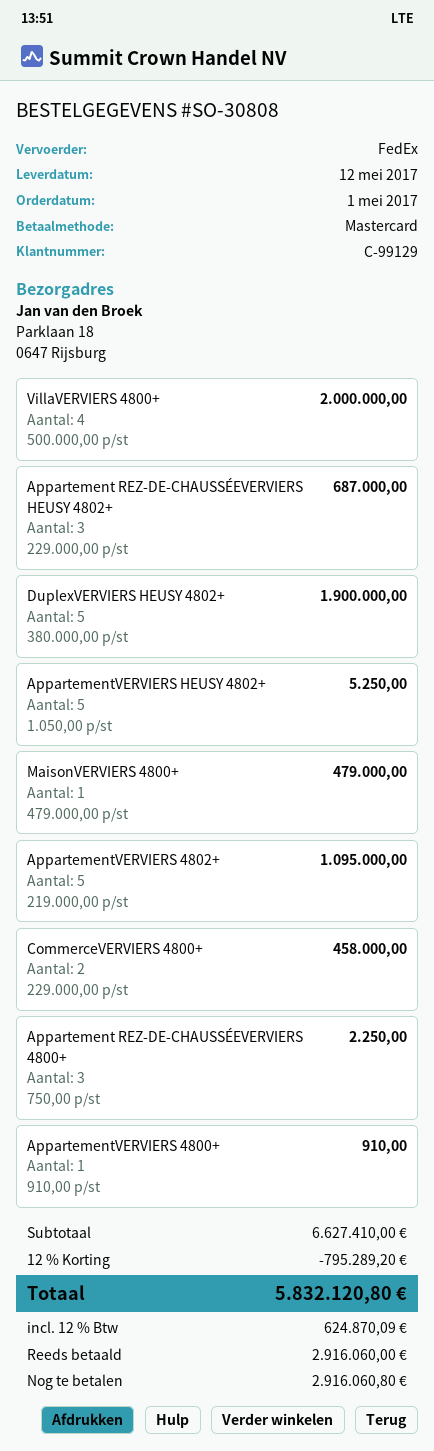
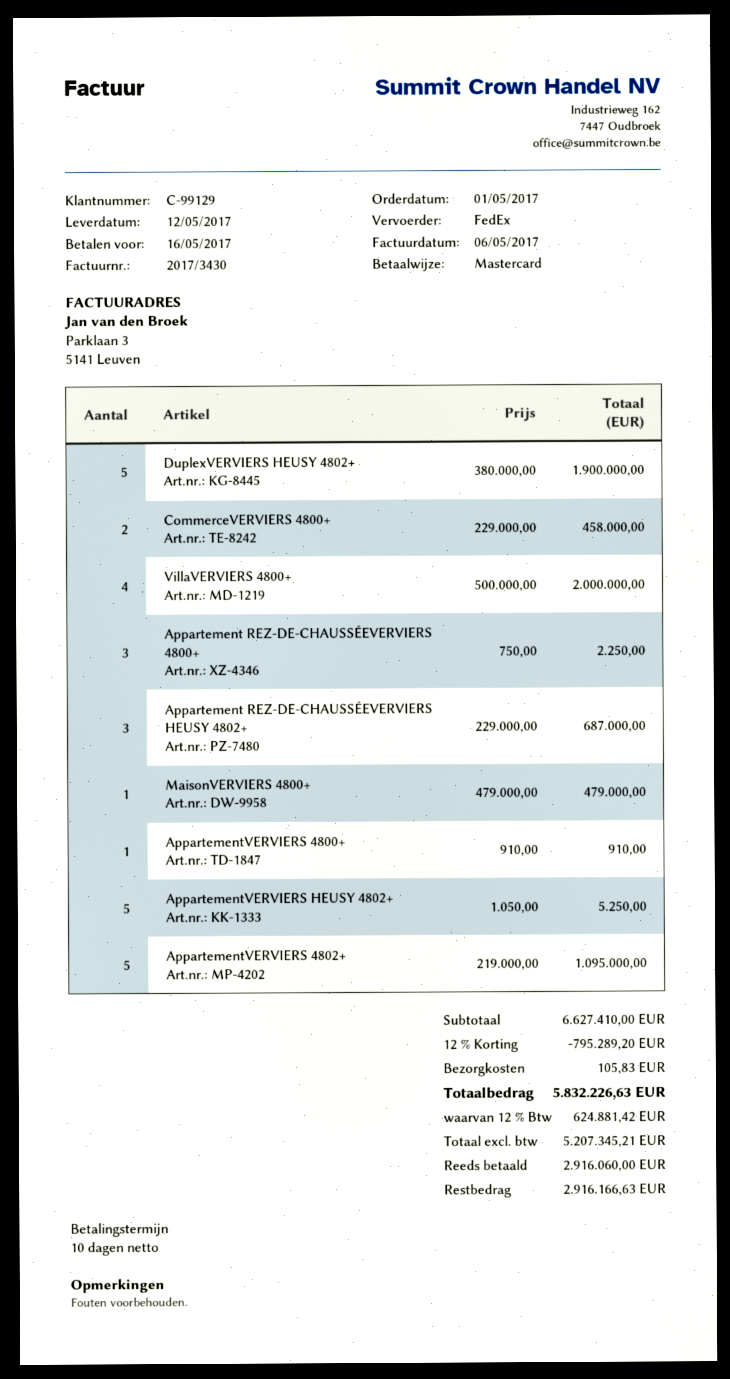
shipping: none -> 105.83
tax: 12% = 624870.09 -> 12% = 624881.42
total: 5832120.80 -> 5832226.63
balance: 2916060.80 -> 2916166.63

